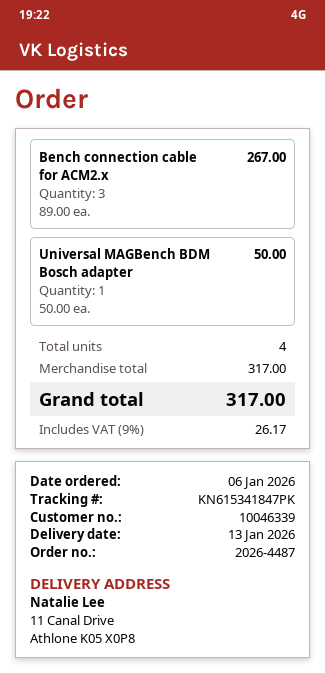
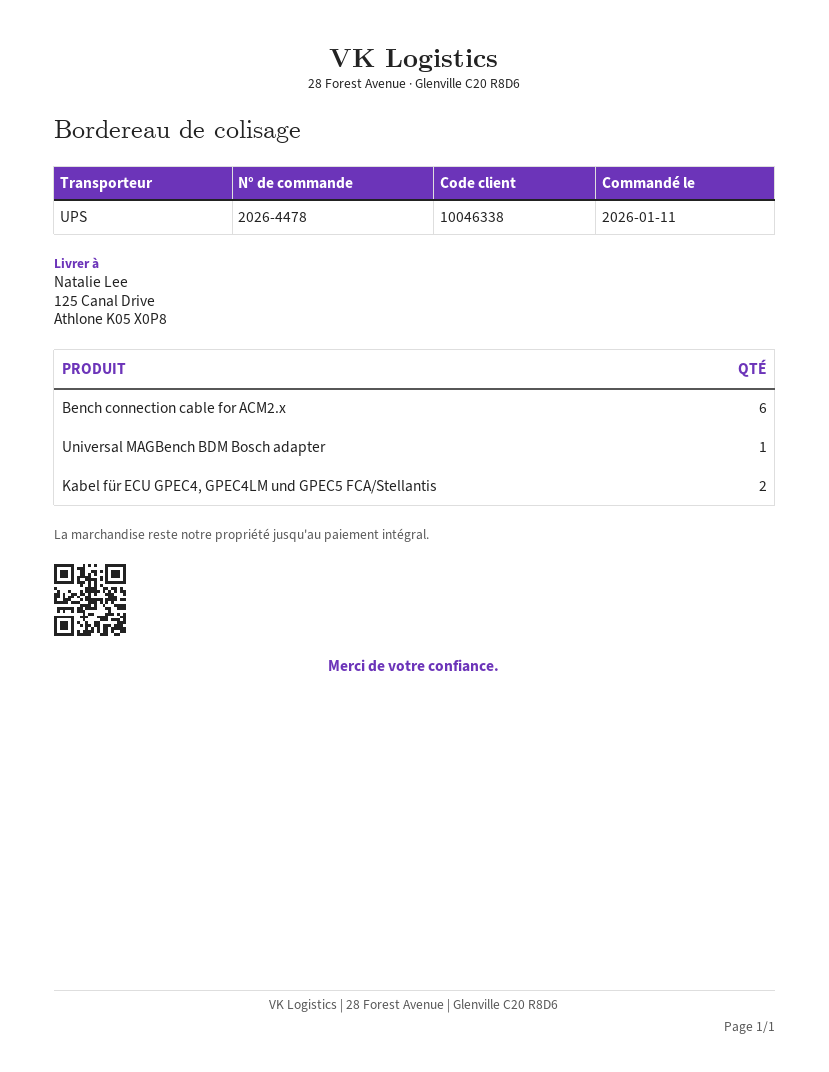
order number: 2026-4487 -> 2026-4478
order date: 2026-01-06 -> 2026-01-11
customer number: 10046339 -> 10046338
ship to: 11 Canal Drive, Athlone K05 X0P8 -> 125 Canal Drive, Athlone K05 X0P8
Bench connection cable for ACM2.x: 3 -> 6
Kabel für ECU GPEC4, GPEC4LM und GPEC5 FCA/Stellantis: none -> 2

